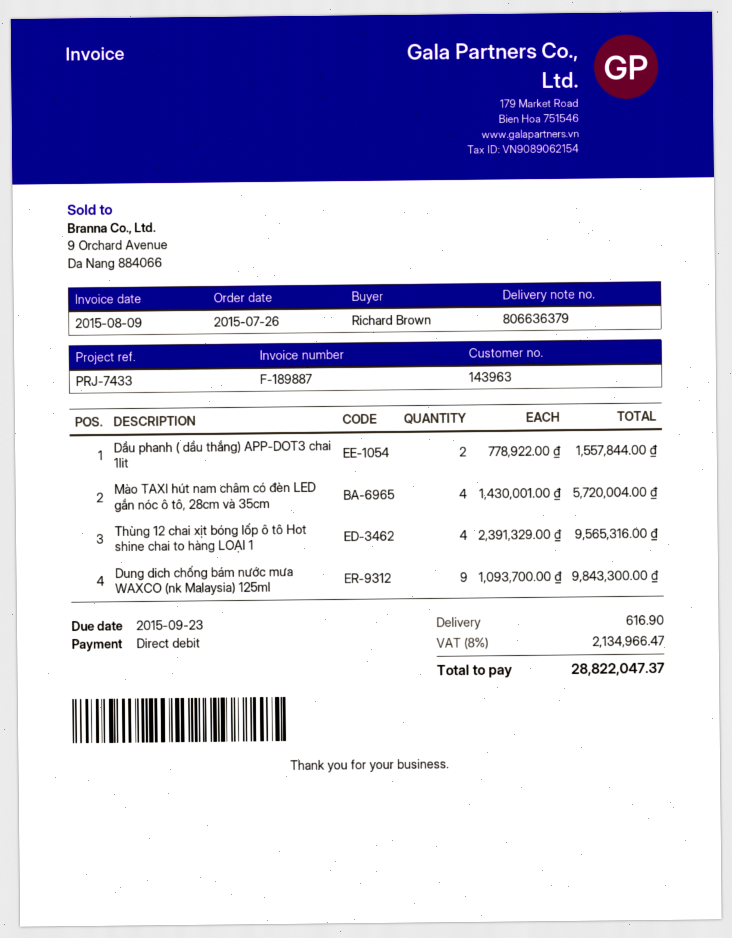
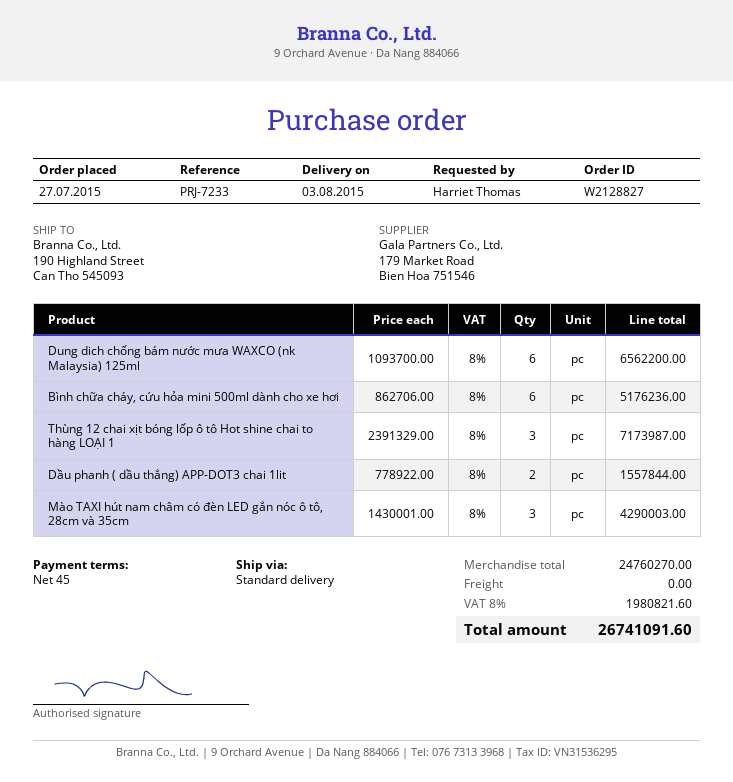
order date: 2015-07-26 -> 2015-07-27
reference: PRJ-7433 -> PRJ-7233
ordered by: Richard Brown -> Harriet Thomas
Mào TAXI hút nam châm có đèn LED gắn nóc ô tô, 28cm và 35cm: 4 x 1430001.00 = 5720004.00 -> 3 x 1430001.00 = 4290003.00
Thùng 12 chai xịt bóng lốp ô tô Hot shine chai to hàng LOẠI 1: 4 x 2391329.00 = 9565316.00 -> 3 x 2391329.00 = 7173987.00
Dung dich chống bám nước mưa WAXCO (nk Malaysia) 125ml: 9 x 1093700.00 = 9843300.00 -> 6 x 1093700.00 = 6562200.00
Bình chữa cháy, cứu hỏa mini 500ml dành cho xe hơi: none -> 6 x 862706.00 = 5176236.00
shipping: 616.90 -> 0.00
tax: 8% = 2134966.47 -> 8% = 1980821.60
total: 28822047.37 -> 26741091.60

